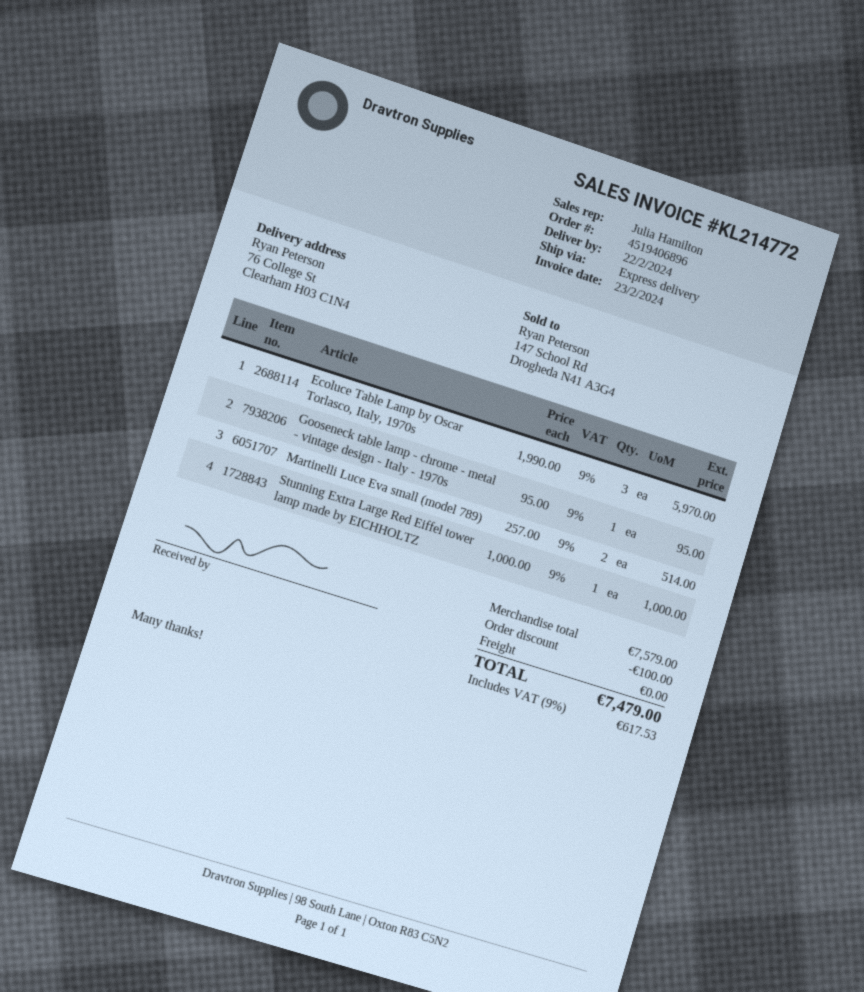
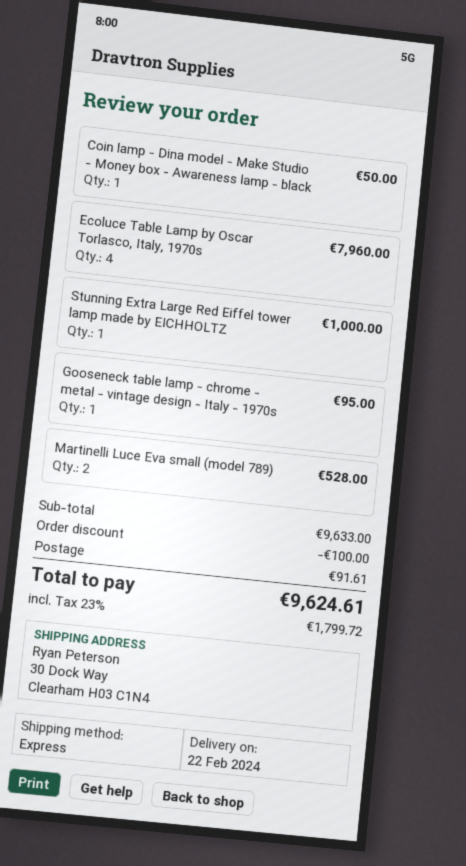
ship to: 76 College St, Clearham H03 C1N4 -> 30 Dock Way, Clearham H03 C1N4
Ecoluce Table Lamp by Oscar Torlasco, Italy, 1970s: 3 for 5970.00 -> 4 for 7960.00
Martinelli Luce Eva small (model 789): 2 for 514.00 -> 2 for 528.00
Coin lamp - Dina model - Make Studio - Money box - Awareness lamp - black: none -> 1 for 50.00
subtotal: 7579.00 -> 9633.00
shipping: 0.00 -> 91.61
tax: 9% = 617.53 -> 23% = 1799.72
total: 7479.00 -> 9624.61

